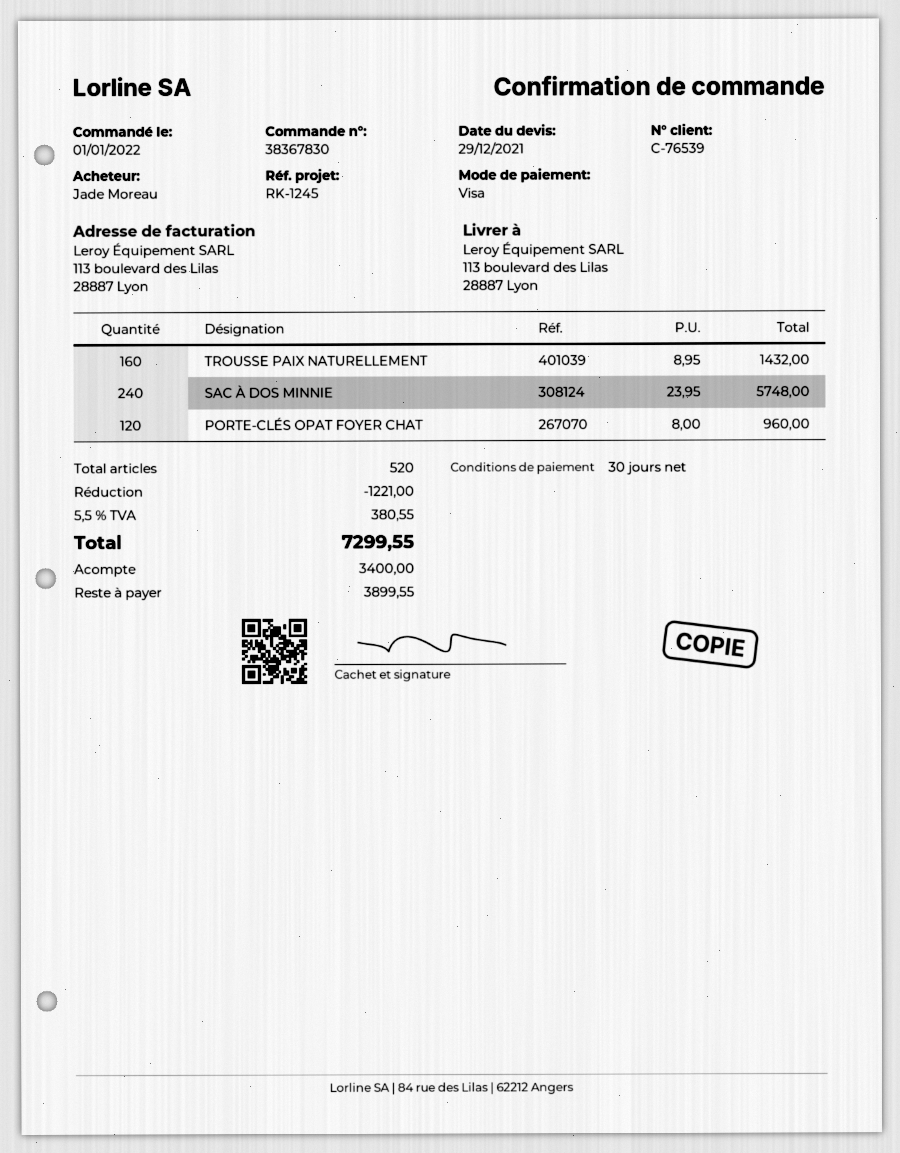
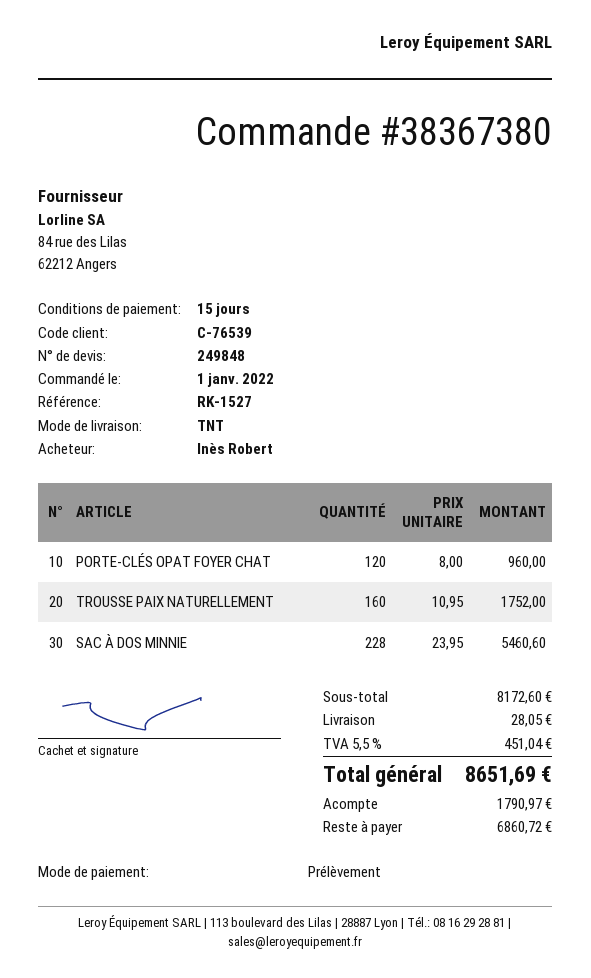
order number: 38367830 -> 38367380
payment terms: 30 days -> 15 days
reference: RK-1245 -> RK-1527
ordered by: Jade Moreau -> Inès Robert
payment method: Visa -> direct debit
TROUSSE PAIX NATURELLEMENT: 160 x 8.95 = 1432.00 -> 160 x 10.95 = 1752.00
SAC À DOS MINNIE: 240 x 23.95 = 5748.00 -> 228 x 23.95 = 5460.60
discount: 1221.00 -> none
shipping: none -> 28.05
tax: 5.5% = 380.55 -> 5.5% = 451.04
total: 7299.55 -> 8651.69
deposit: 3400.00 -> 1790.97
balance: 3899.55 -> 6860.72

